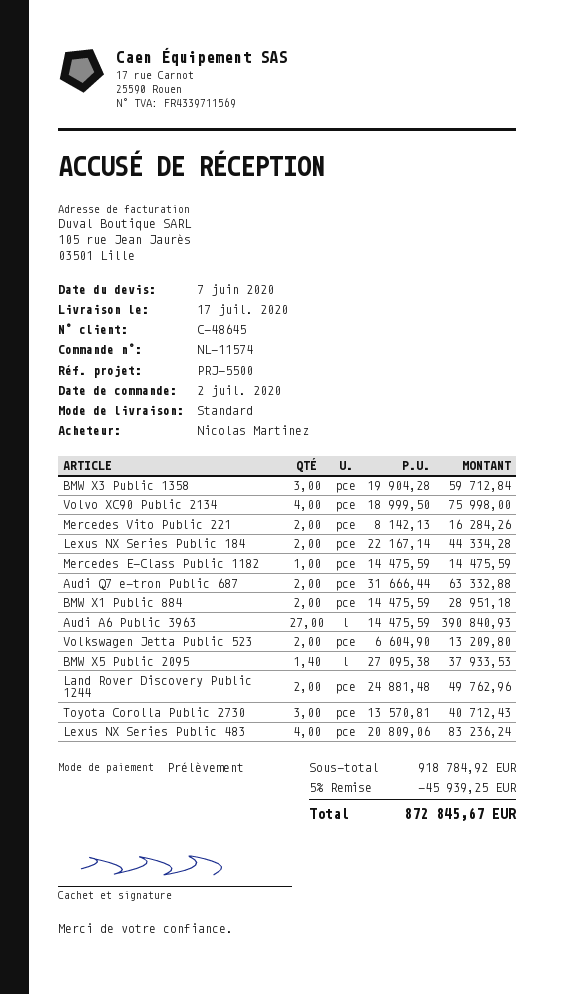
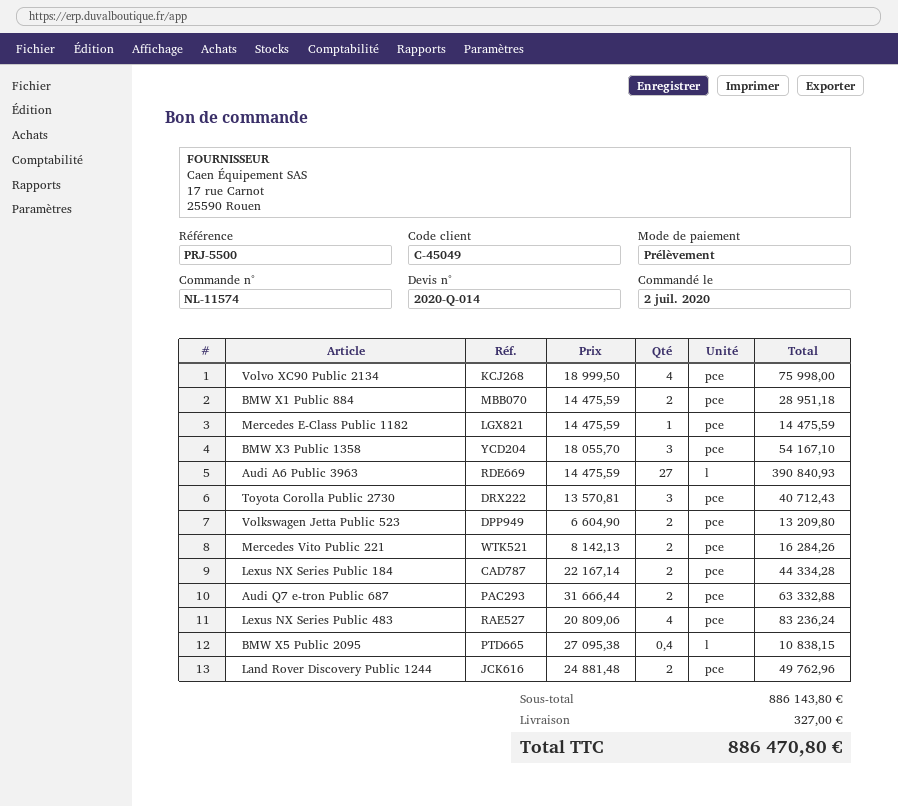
customer number: C-48645 -> C-45049
BMW X3 Public 1358: 3 x 19904.28 = 59712.84 -> 3 x 18055.70 = 54167.10
BMW X5 Public 2095: 1.4 x 27095.38 = 37933.53 -> 0.4 x 27095.38 = 10838.15
subtotal: 918784.92 -> 886143.80
discount: 5% = 45939.25 -> none
shipping: none -> 327.00
total: 872845.67 -> 886470.80

